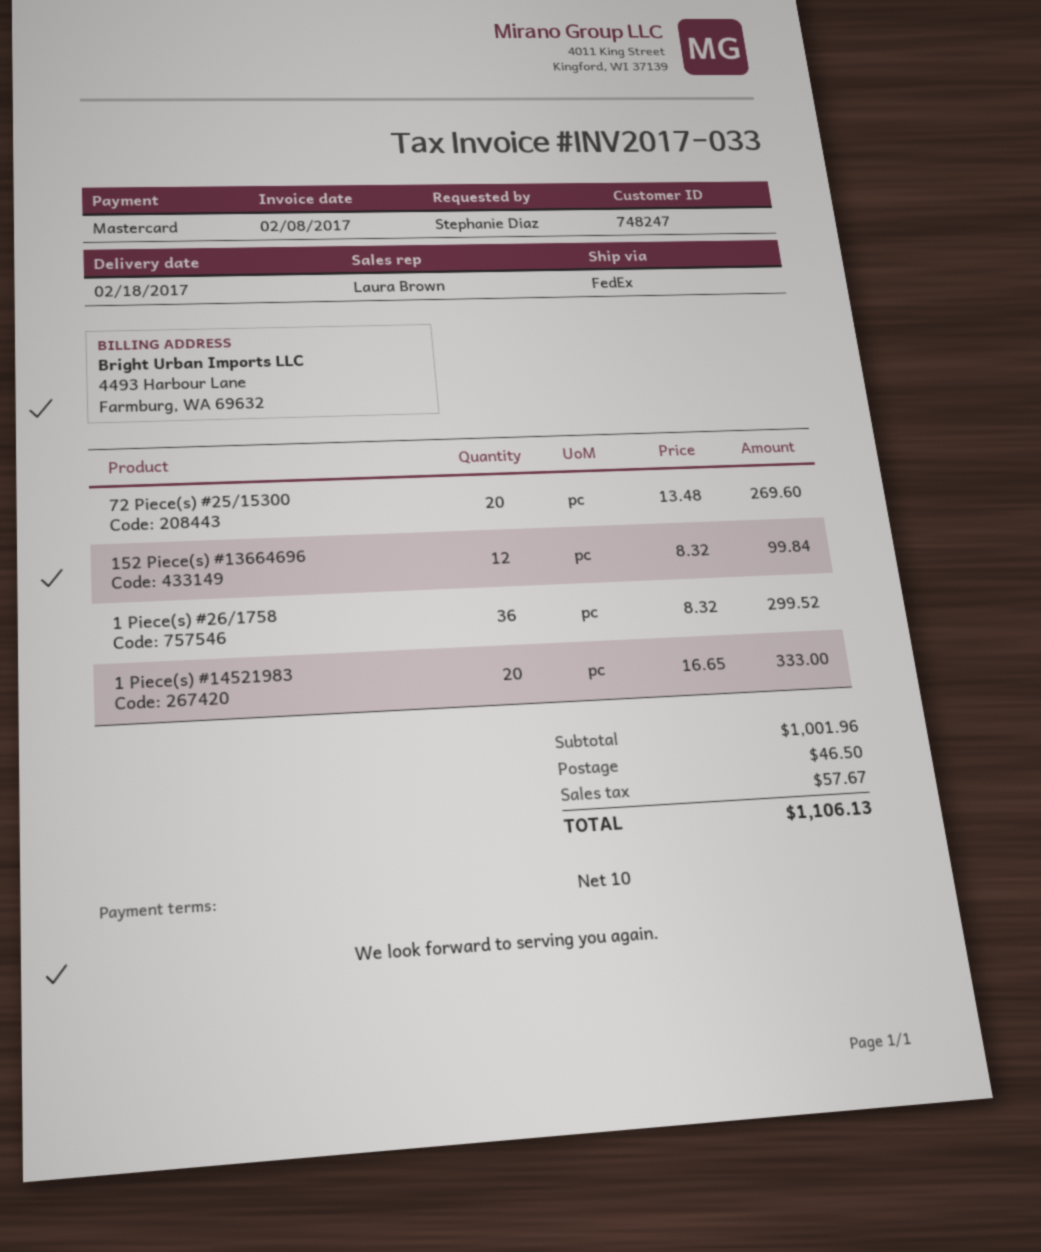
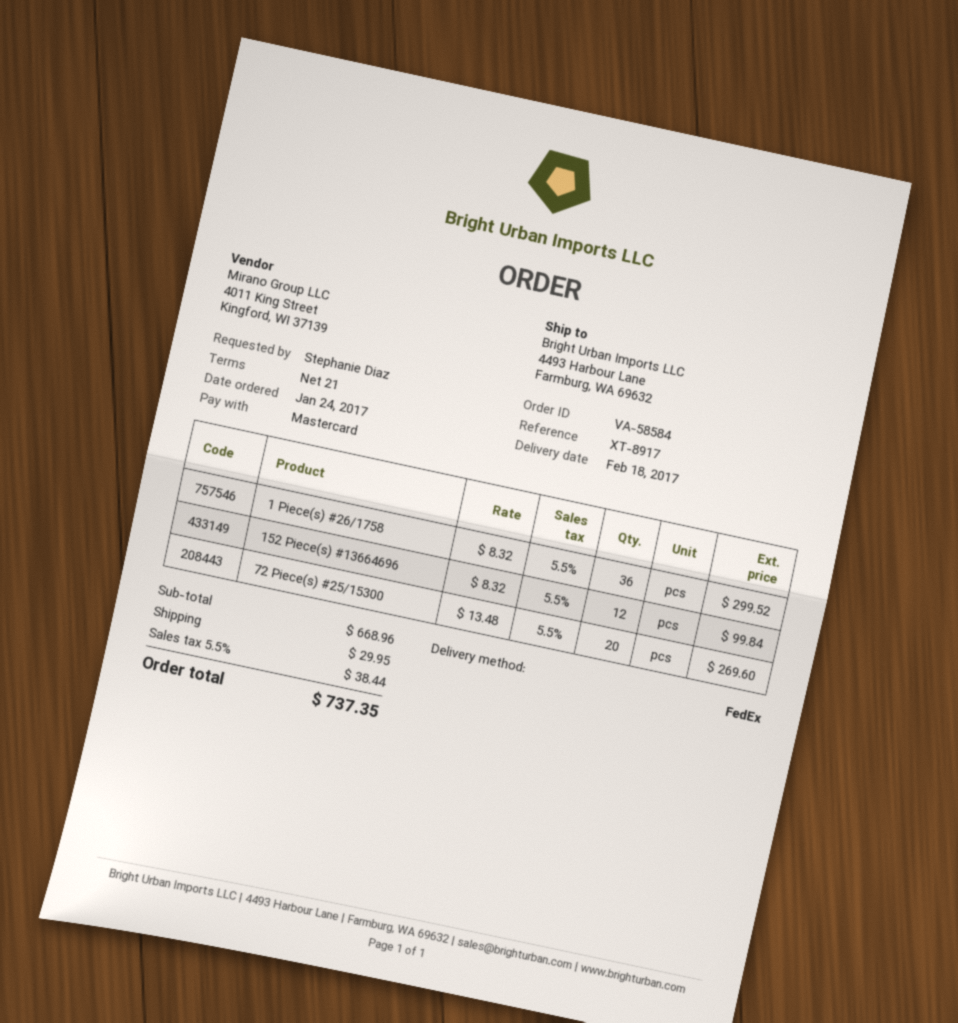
payment terms: 10 days -> 21 days
1 Piece(s) #14521983: 20 x 16.65 = 333.00 -> none
subtotal: 1001.96 -> 668.96
shipping: 46.50 -> 29.95
tax: 57.67 -> 38.44
total: 1106.13 -> 737.35

